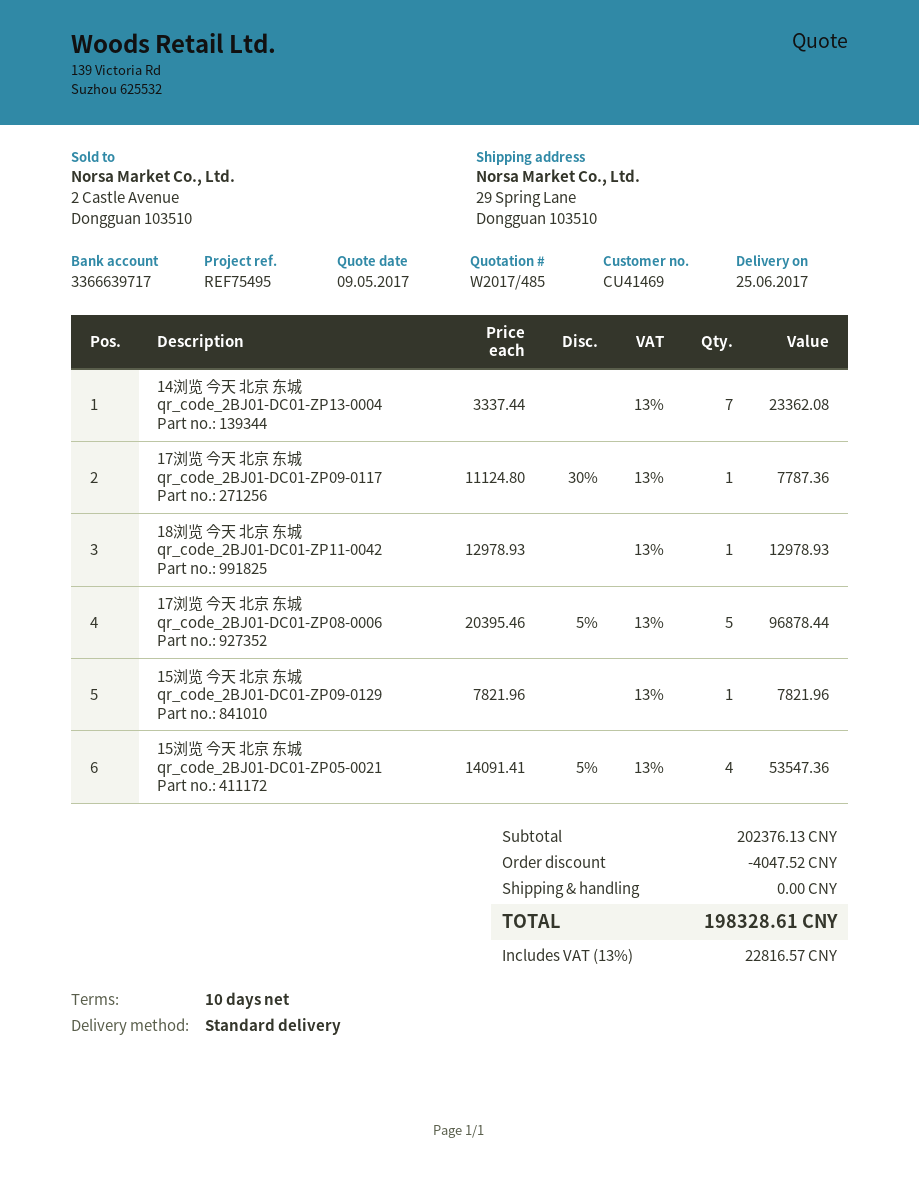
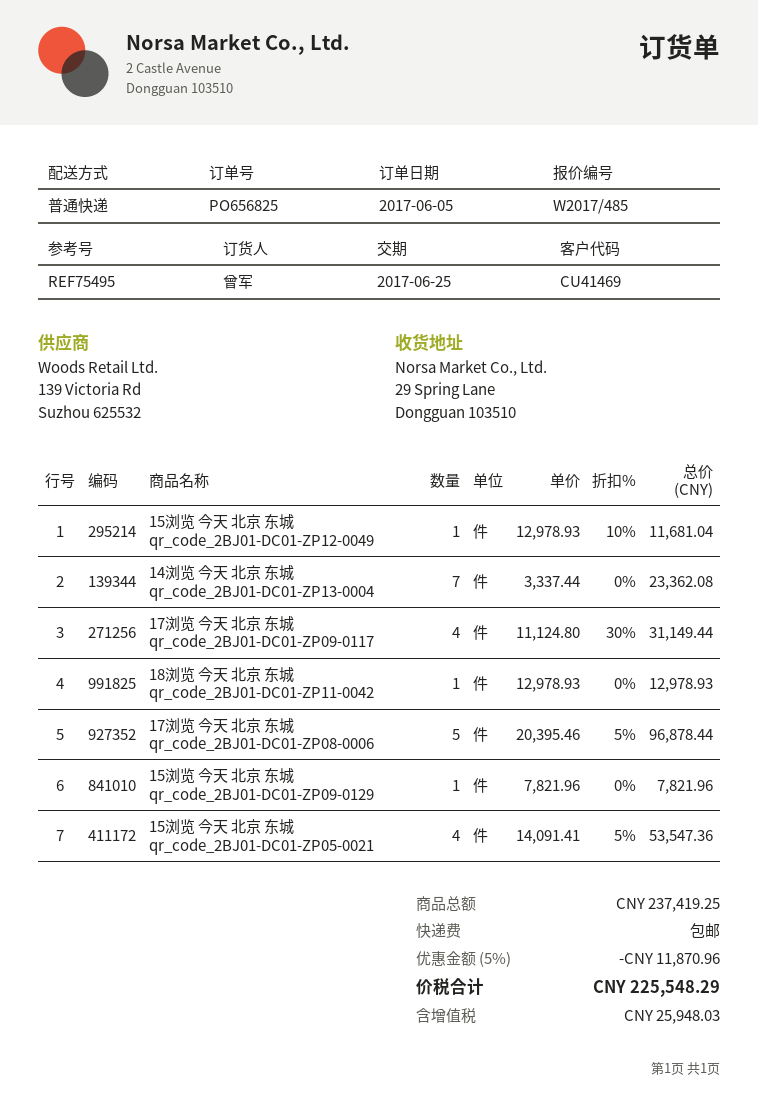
17浏览 今天 北京 东城 qr_code_2BJ01-DC01-ZP09-0117: 1 x 11124.80 - 30% = 7787.36 -> 4 x 11124.80 - 30% = 31149.44
15浏览 今天 北京 东城 qr_code_2BJ01-DC01-ZP12-0049: none -> 1 x 12978.93 - 10% = 11681.04
subtotal: 202376.13 -> 237419.25
discount: 4047.52 -> 11870.96
tax: 22816.57 -> 25948.03
total: 198328.61 -> 225548.29

